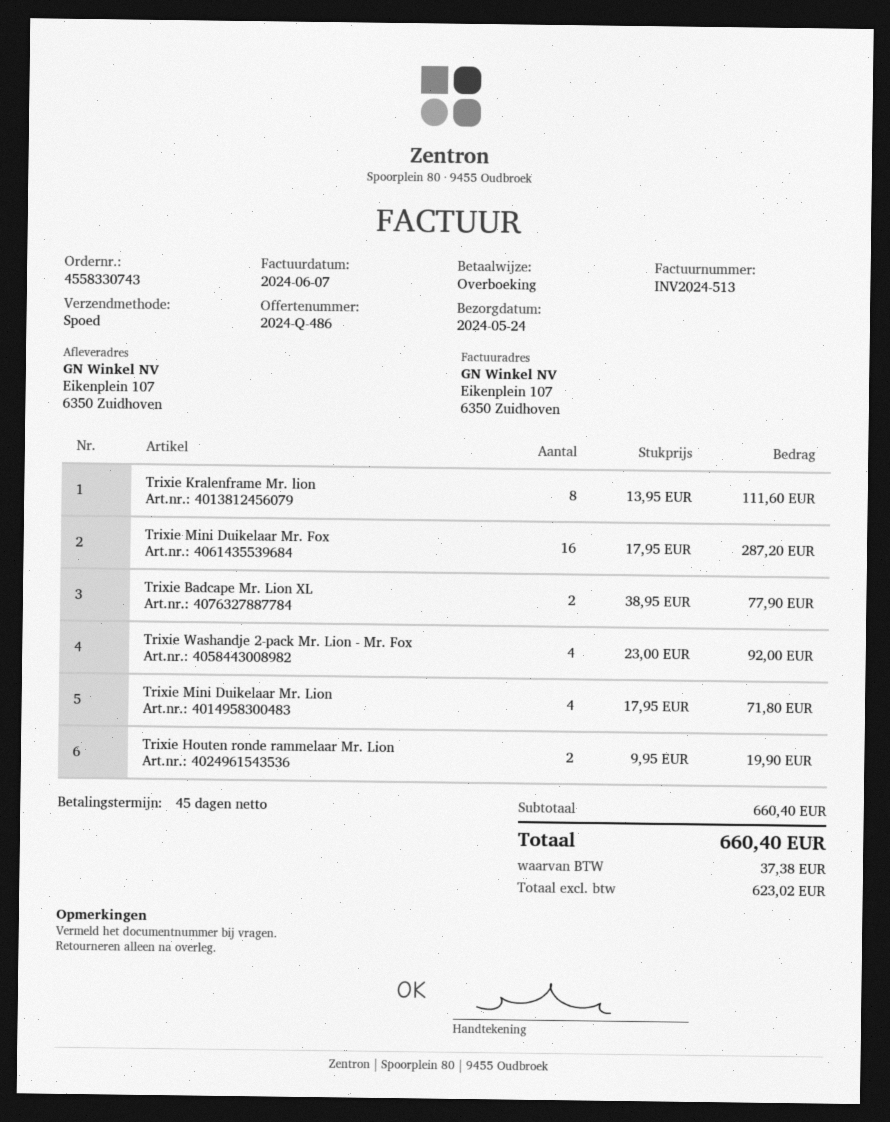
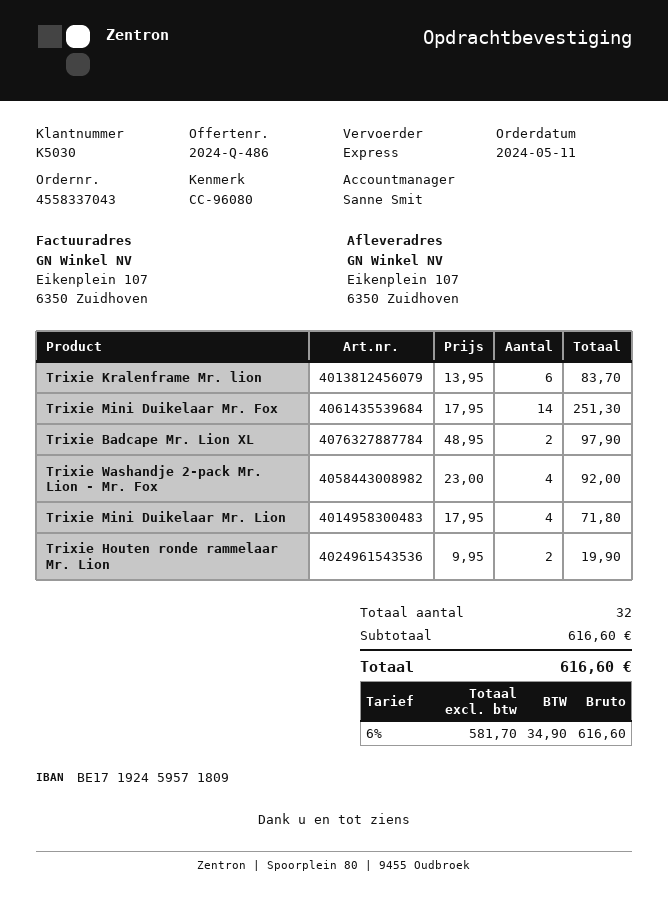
order number: 4558330743 -> 4558337043
Trixie Kralenframe Mr. lion: 8 x 13.95 = 111.60 -> 6 x 13.95 = 83.70
Trixie Mini Duikelaar Mr. Fox: 16 x 17.95 = 287.20 -> 14 x 17.95 = 251.30
Trixie Badcape Mr. Lion XL: 2 x 38.95 = 77.90 -> 2 x 48.95 = 97.90
subtotal: 660.40 -> 616.60
net: 623.02 -> 581.70
tax: 37.38 -> 34.90
total: 660.40 -> 616.60

